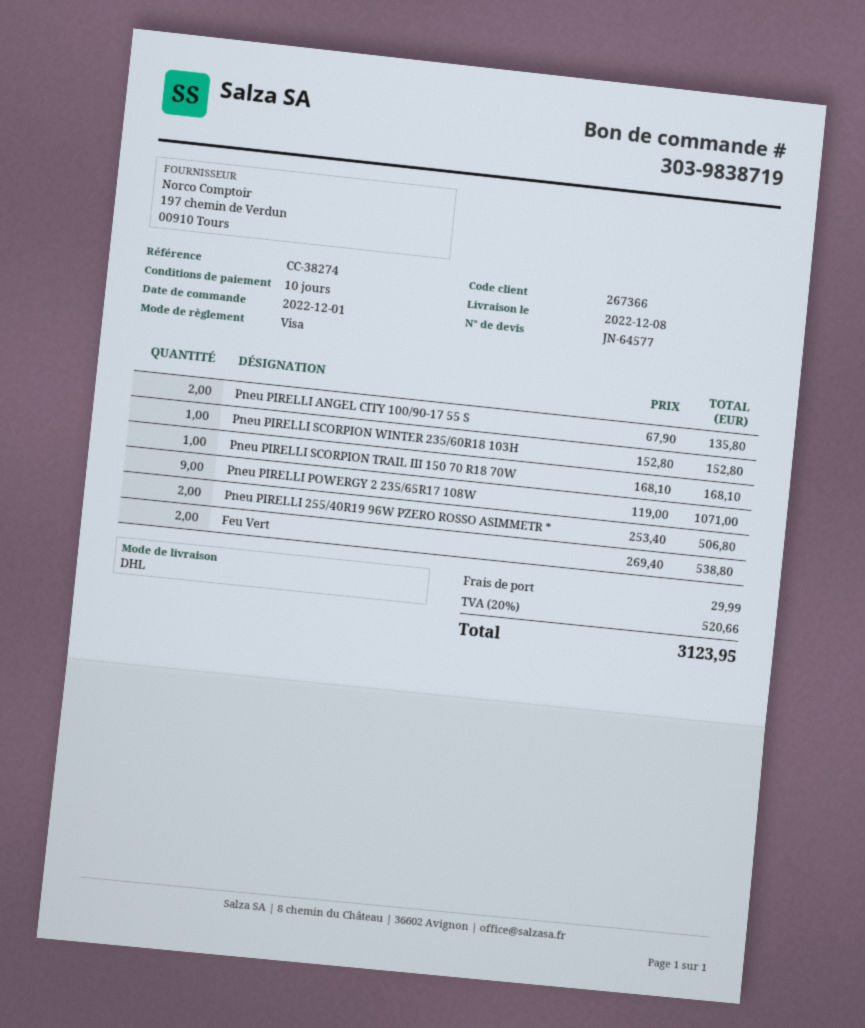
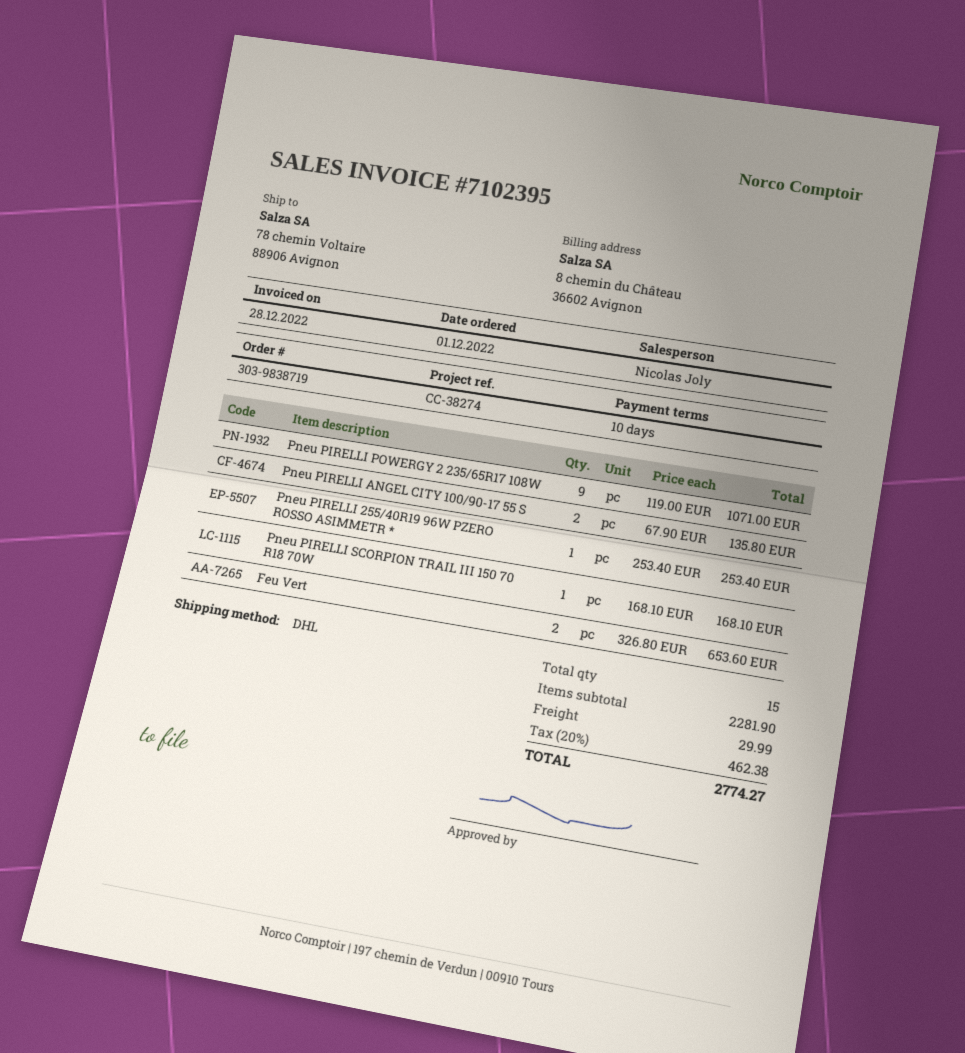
Pneu PIRELLI SCORPION WINTER 235/60R18 103H: 1 x 152.80 = 152.80 -> none
Pneu PIRELLI 255/40R19 96W PZERO ROSSO ASIMMETR *: 2 x 253.40 = 506.80 -> 1 x 253.40 = 253.40
Feu Vert: 2 x 269.40 = 538.80 -> 2 x 326.80 = 653.60
tax: 20% = 520.66 -> 20% = 462.38
total: 3123.95 -> 2774.27

